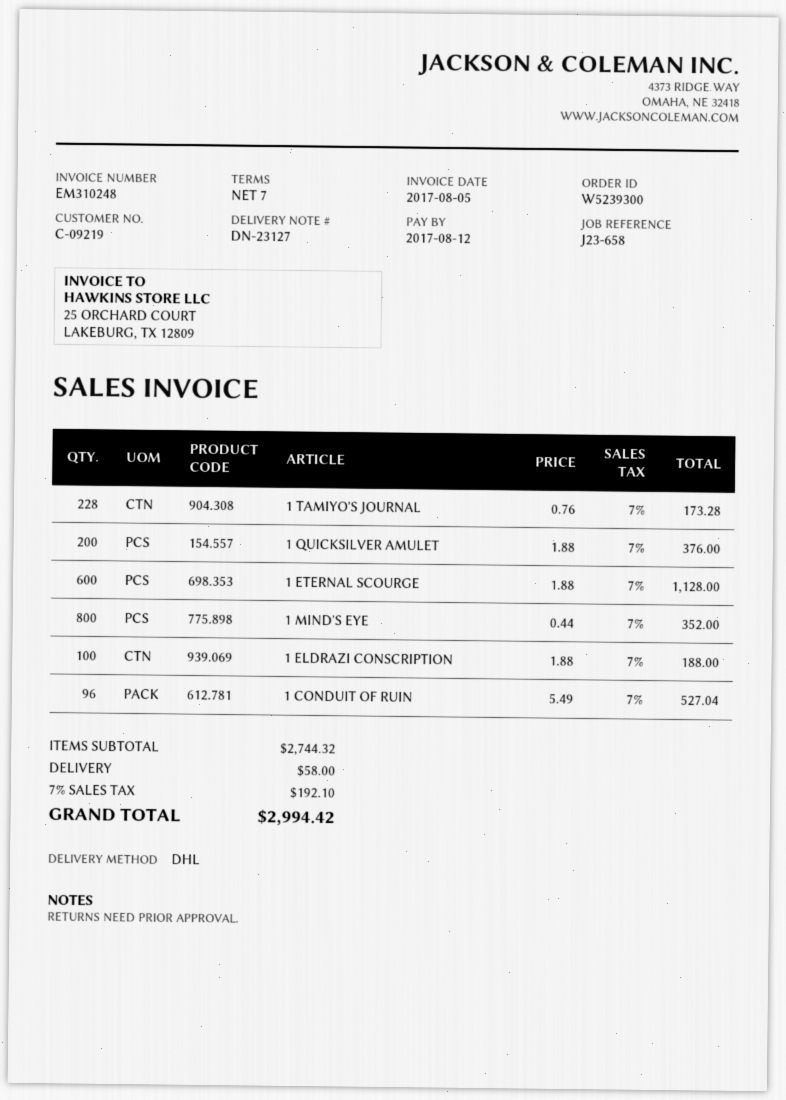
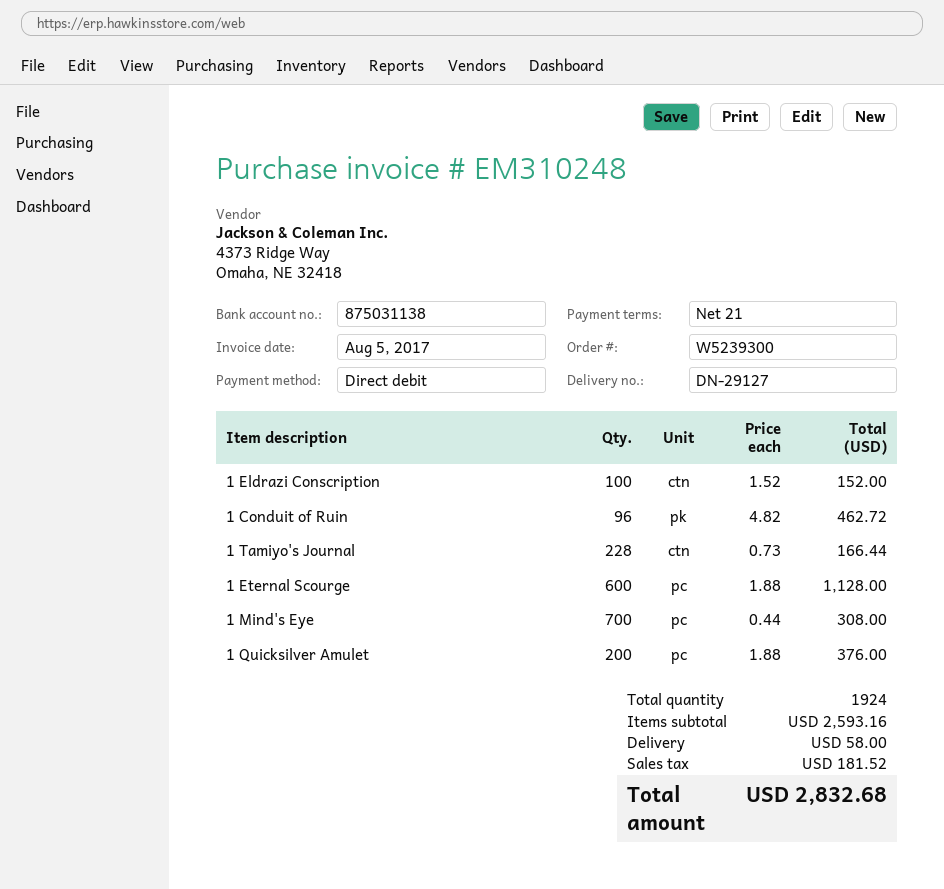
delivery note number: DN-23127 -> DN-29127
payment terms: 7 days -> 21 days
1 TAMIYO'S JOURNAL: 228 x 0.76 = 173.28 -> 228 x 0.73 = 166.44
1 MIND'S EYE: 800 x 0.44 = 352.00 -> 700 x 0.44 = 308.00
1 ELDRAZI CONSCRIPTION: 100 x 1.88 = 188.00 -> 100 x 1.52 = 152.00
1 CONDUIT OF RUIN: 96 x 5.49 = 527.04 -> 96 x 4.82 = 462.72
subtotal: 2744.32 -> 2593.16
tax: 192.10 -> 181.52
total: 2994.42 -> 2832.68

